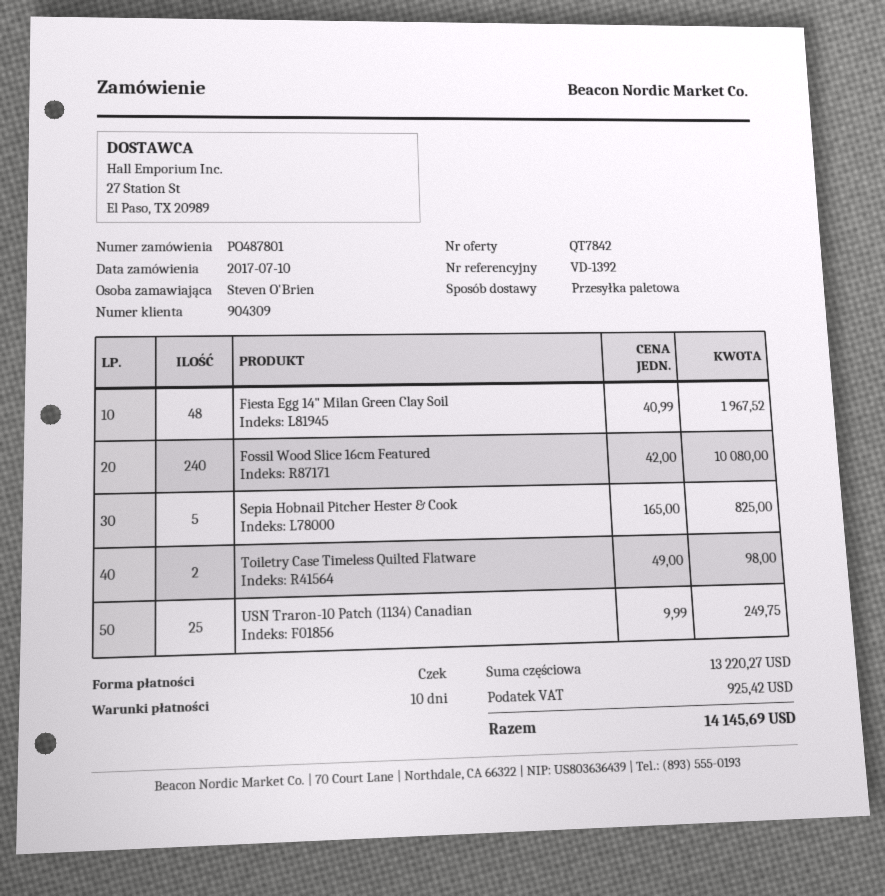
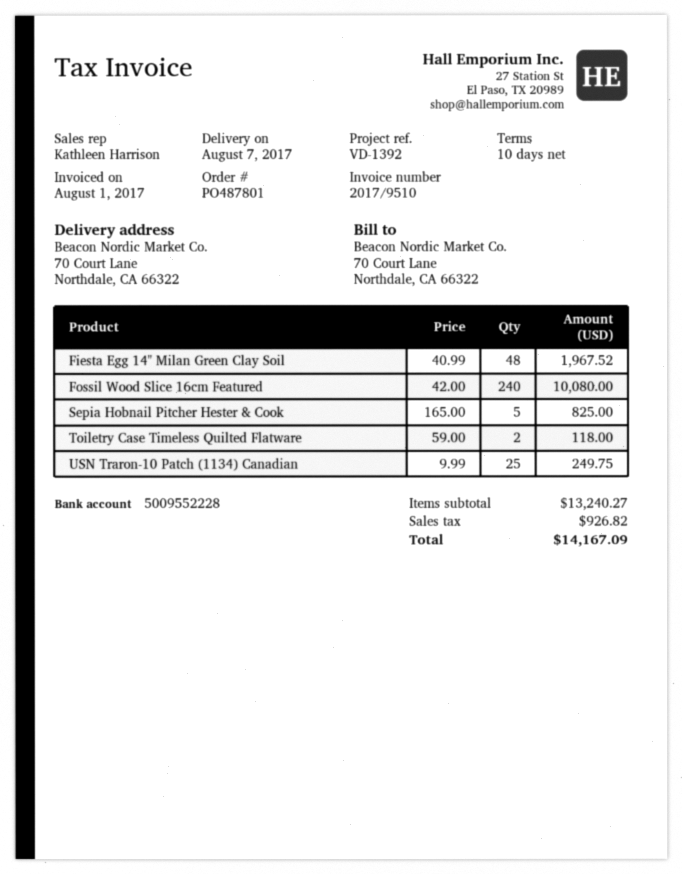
Toiletry Case Timeless Quilted Flatware: 2 x 49.00 = 98.00 -> 2 x 59.00 = 118.00
subtotal: 13220.27 -> 13240.27
tax: 925.42 -> 926.82
total: 14145.69 -> 14167.09

